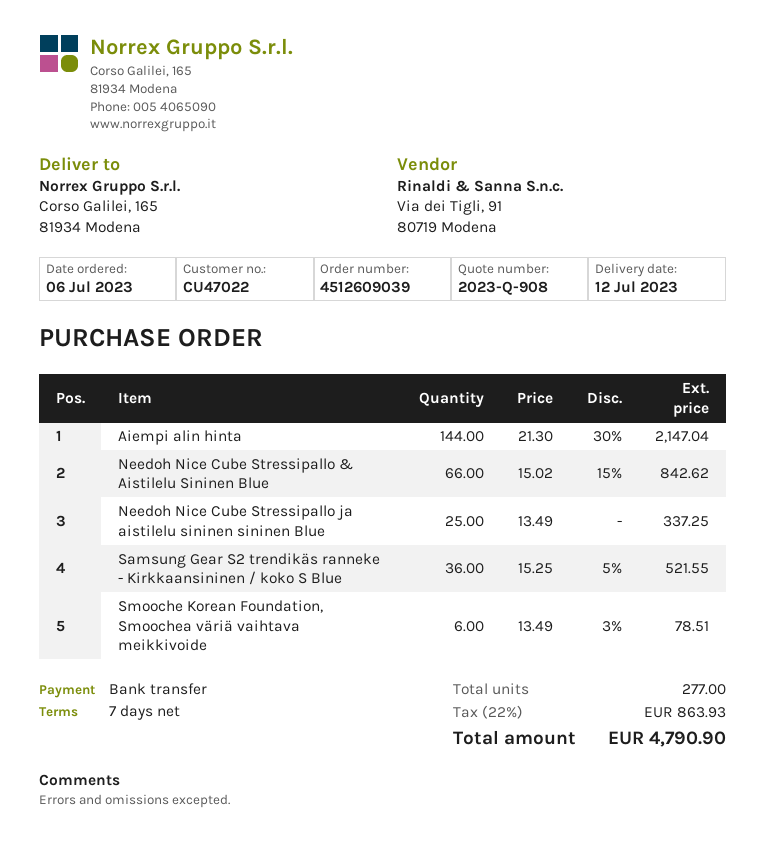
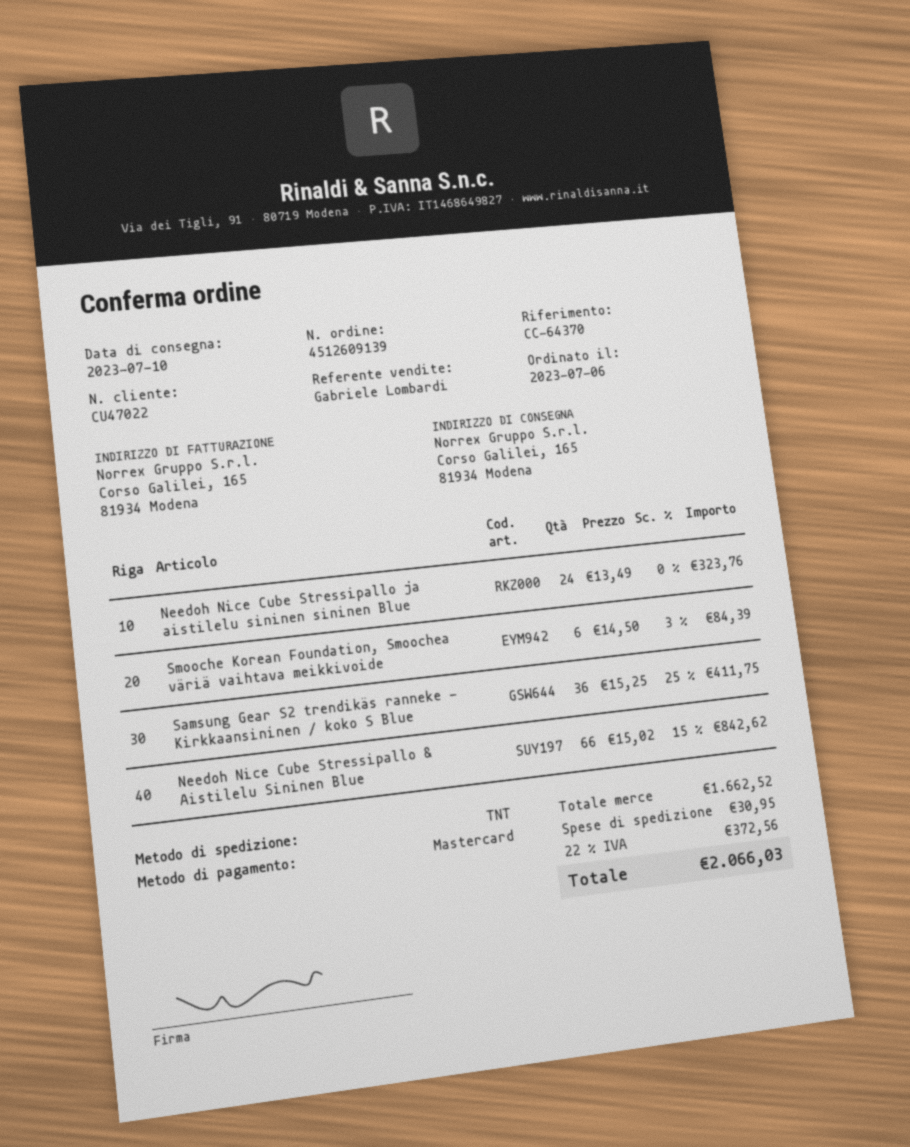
order number: 4512609039 -> 4512609139
delivery date: 2023-07-12 -> 2023-07-10
payment method: bank transfer -> Mastercard
Aiempi alin hinta: 144 x 21.30 - 30% = 2147.04 -> none
Needoh Nice Cube Stressipallo ja aistilelu sininen sininen Blue: 25 x 13.49 = 337.25 -> 24 x 13.49 = 323.76
Samsung Gear S2 trendikäs ranneke - Kirkkaansininen / koko S Blue: 36 x 15.25 - 5% = 521.55 -> 36 x 15.25 - 25% = 411.75
Smooche Korean Foundation, Smoochea väriä vaihtava meikkivoide: 6 x 13.49 - 3% = 78.51 -> 6 x 14.50 - 3% = 84.39
shipping: none -> 30.95
tax: 22% = 863.93 -> 22% = 372.56
total: 4790.90 -> 2066.03

